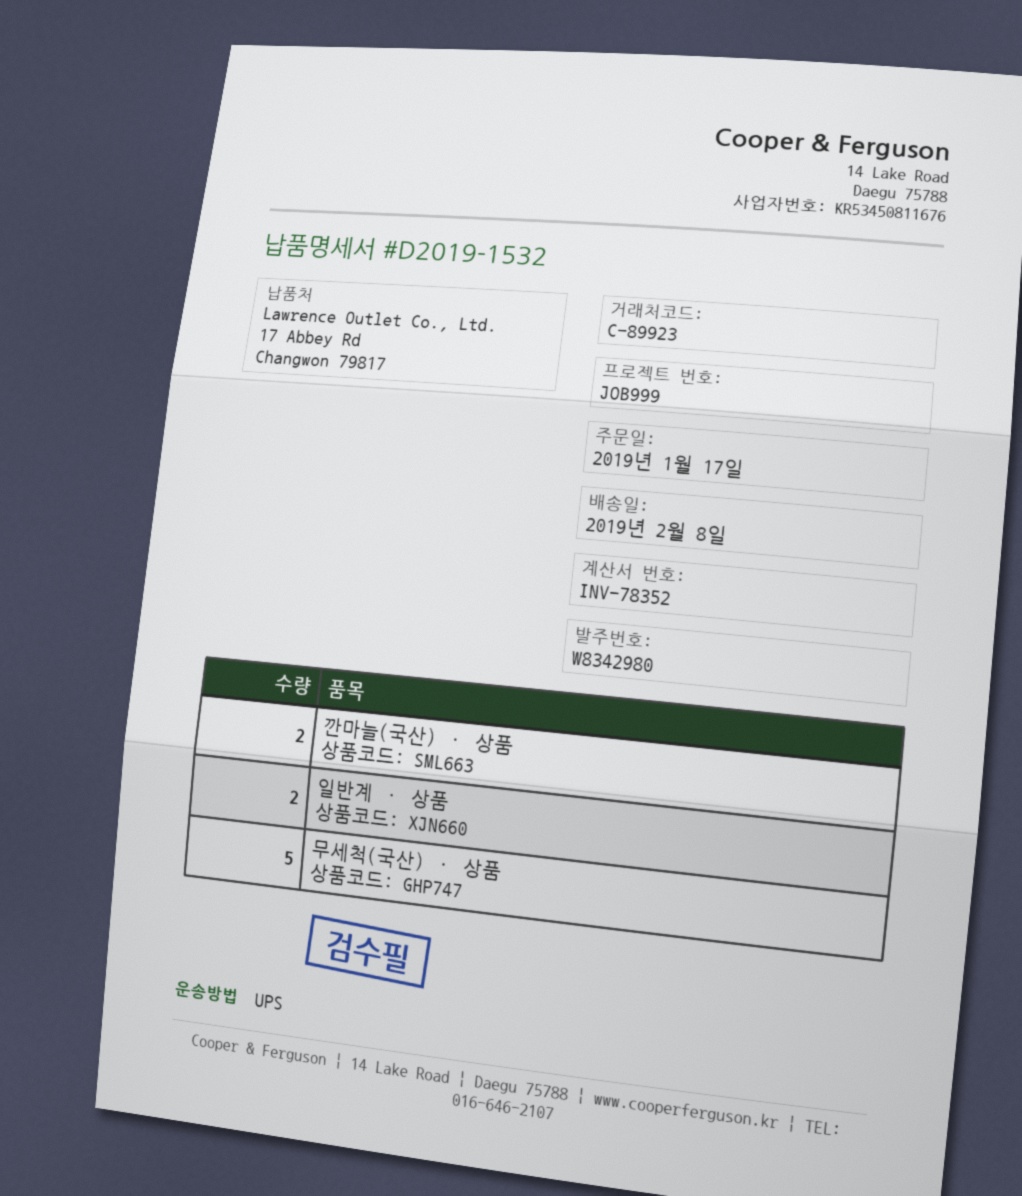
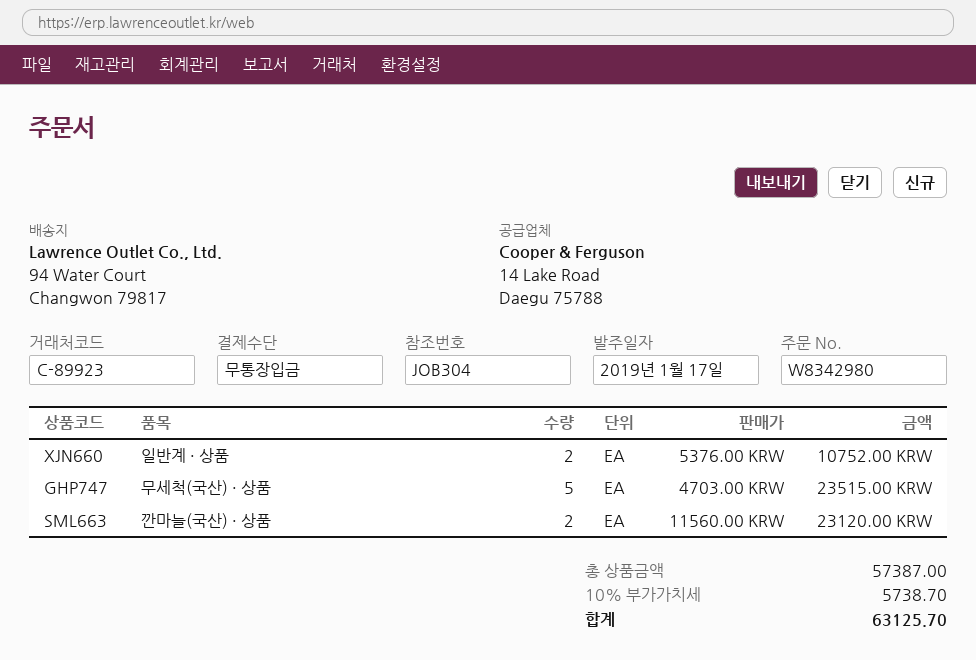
reference: JOB999 -> JOB304
ship to: 17 Abbey Rd, Changwon 79817 -> 94 Water Court, Changwon 79817

